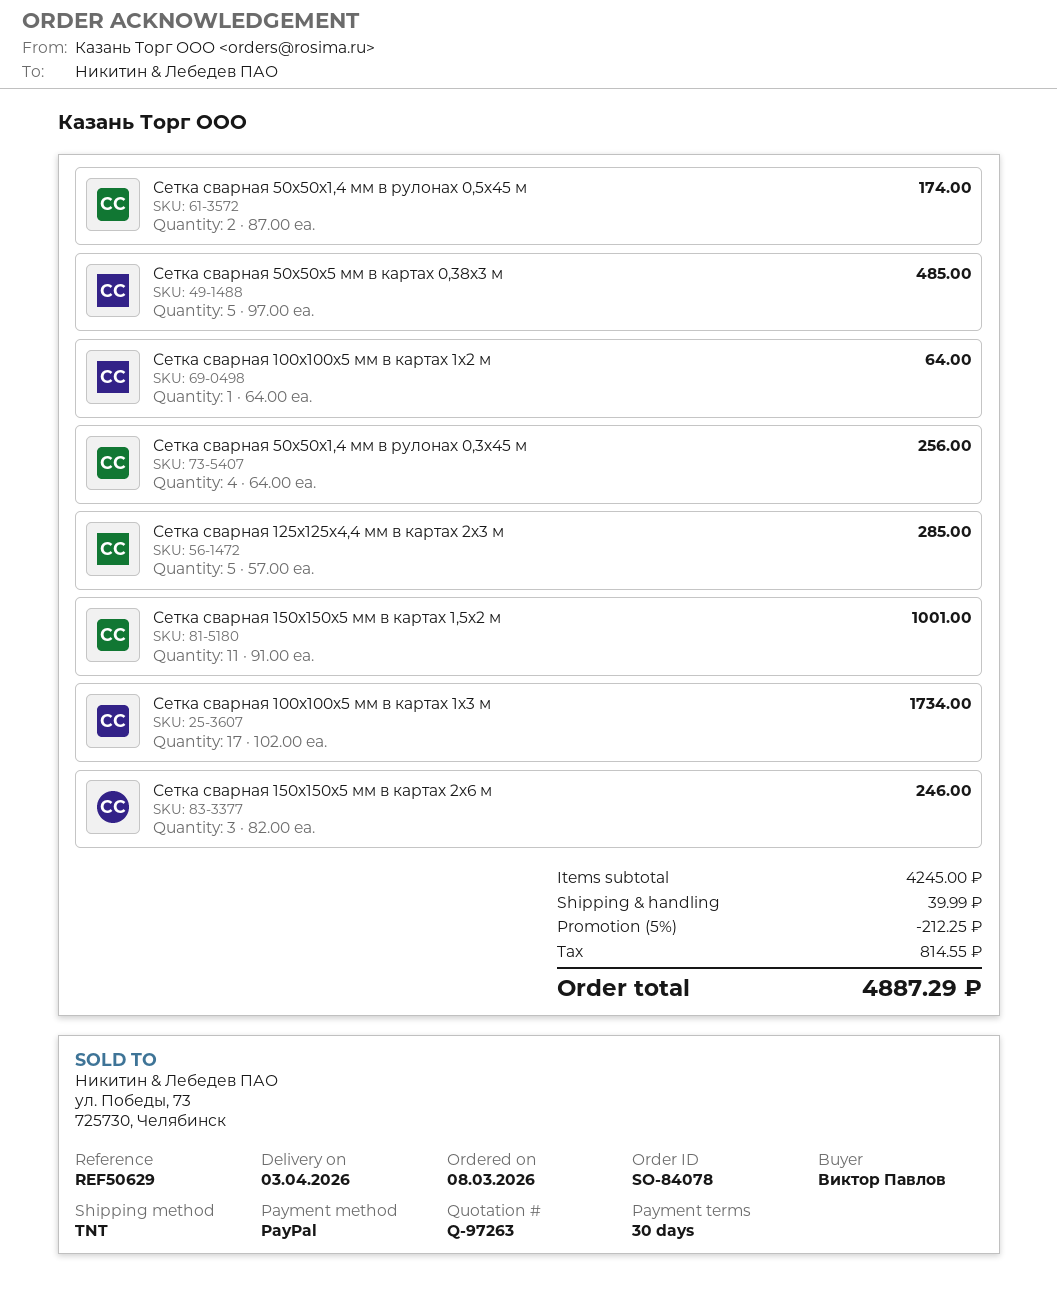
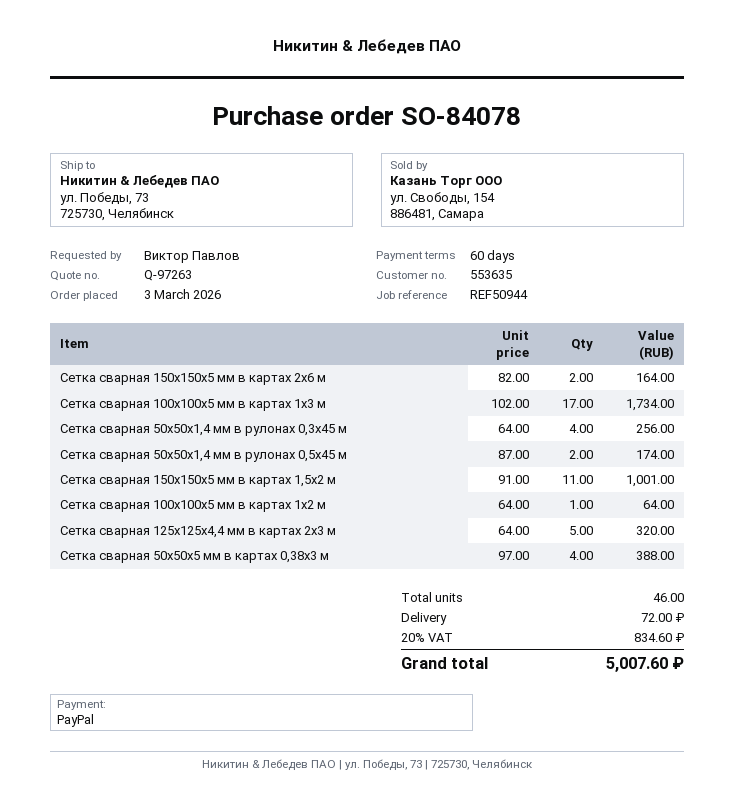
order date: 2026-03-08 -> 2026-03-03
payment terms: 30 days -> 60 days
reference: REF50629 -> REF50944
Сетка сварная 50х50х5 мм в картах 0,38х3 м: 5 x 97.00 = 485.00 -> 4 x 97.00 = 388.00
Сетка сварная 125х125х4,4 мм в картах 2х3 м: 5 x 57.00 = 285.00 -> 5 x 64.00 = 320.00
Сетка сварная 150х150х5 мм в картах 2х6 м: 3 x 82.00 = 246.00 -> 2 x 82.00 = 164.00
discount: 5% = 212.25 -> none
shipping: 39.99 -> 72.00
tax: 814.55 -> 834.60
total: 4887.29 -> 5007.60

